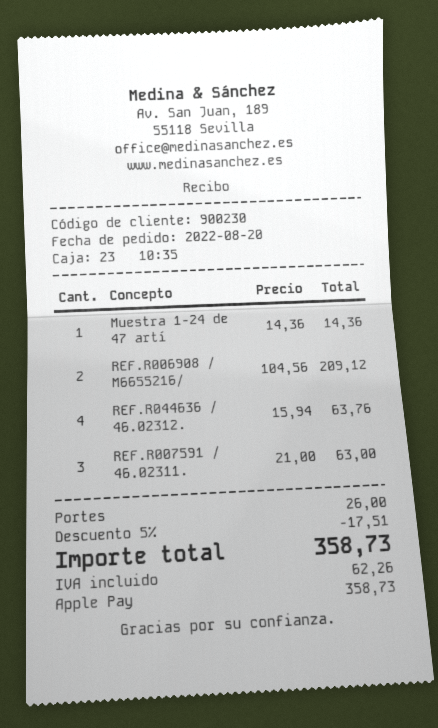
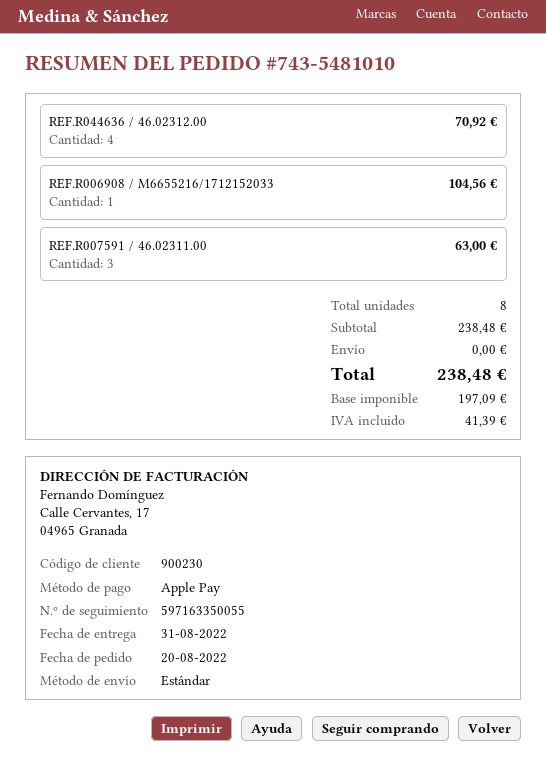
Muestra 1-24 de 47 artí: 1 for 14.36 -> none
REF.R006908 / M6655216/: 2 for 209.12 -> 1 for 104.56
REF.R044636 / 46.02312.: 4 for 63.76 -> 4 for 70.92
discount: 5% = 17.51 -> none
shipping: 26.00 -> 0.00
tax: 62.26 -> 41.39
total: 358.73 -> 238.48

